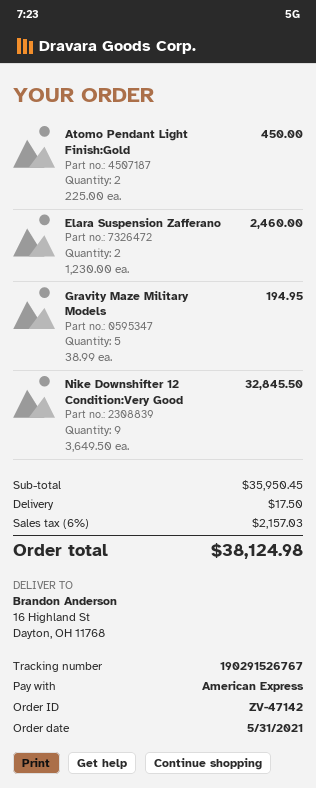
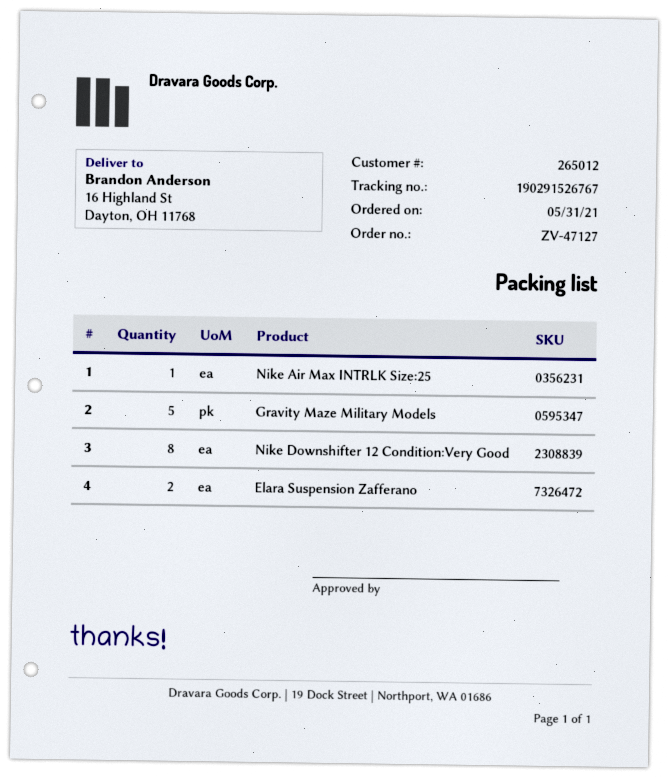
order number: ZV-47142 -> ZV-47127
Atomo Pendant Light Finish:Gold: 2 -> none
Nike Downshifter 12 Condition:Very Good: 9 -> 8
Nike Air Max INTRLK Size:25: none -> 1

